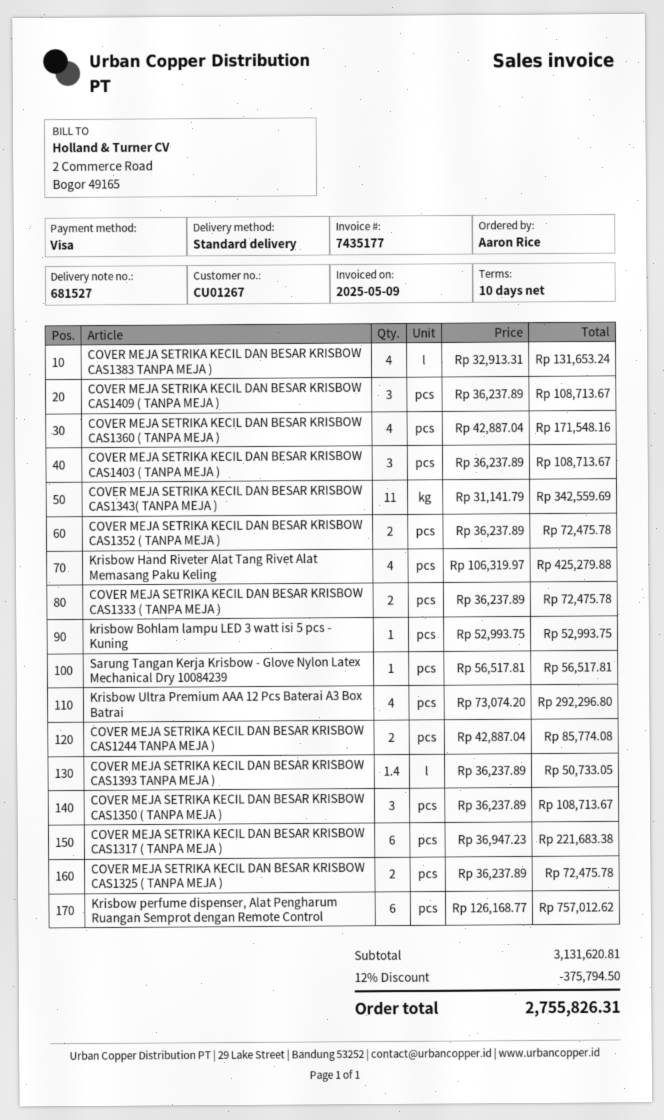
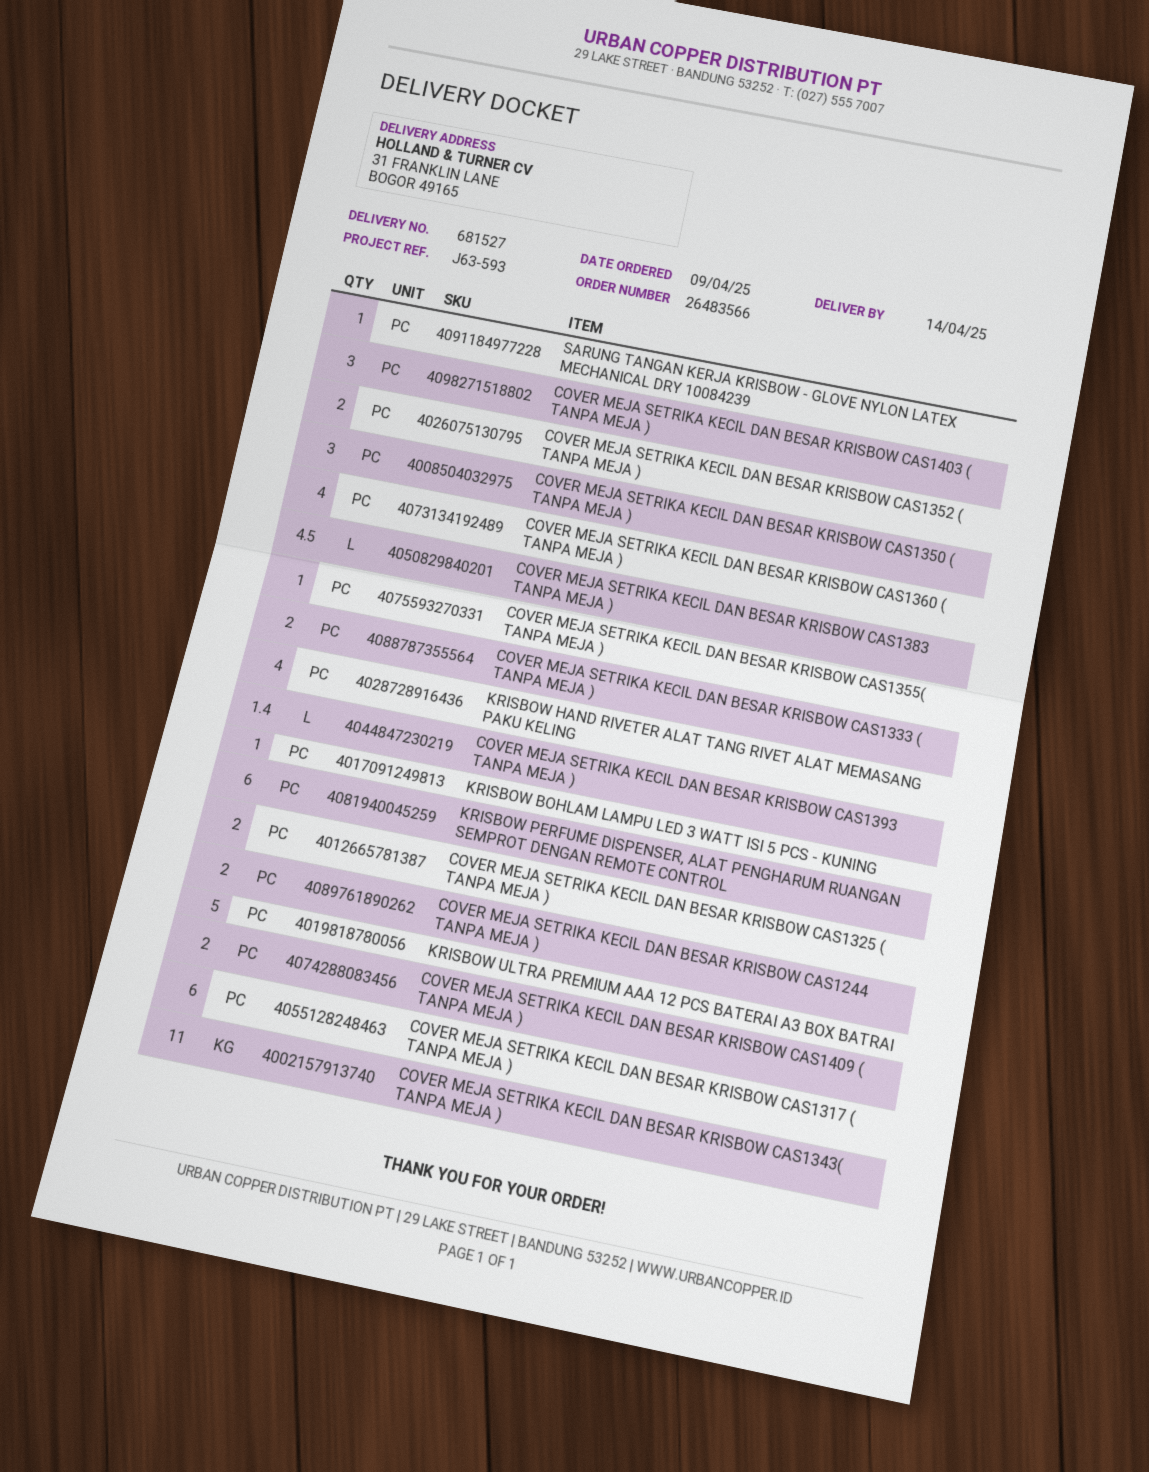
COVER MEJA SETRIKA KECIL DAN BESAR KRISBOW CAS1383 TANPA MEJA ): 4 -> 4.5
COVER MEJA SETRIKA KECIL DAN BESAR KRISBOW CAS1409 ( TANPA MEJA ): 3 -> 2
Krisbow Ultra Premium AAA 12 Pcs Baterai A3 Box Batrai: 4 -> 5
COVER MEJA SETRIKA KECIL DAN BESAR KRISBOW CAS1355( TANPA MEJA ): none -> 1

